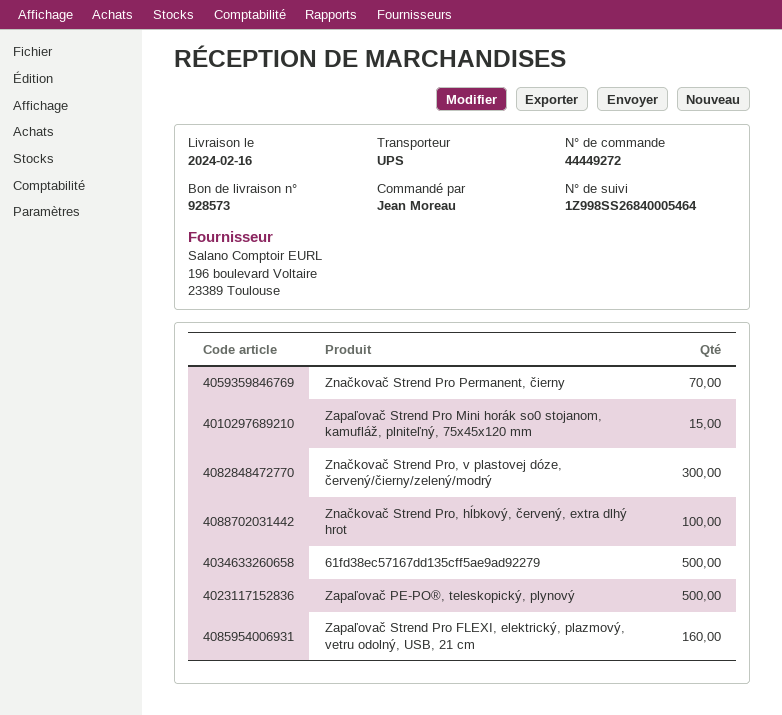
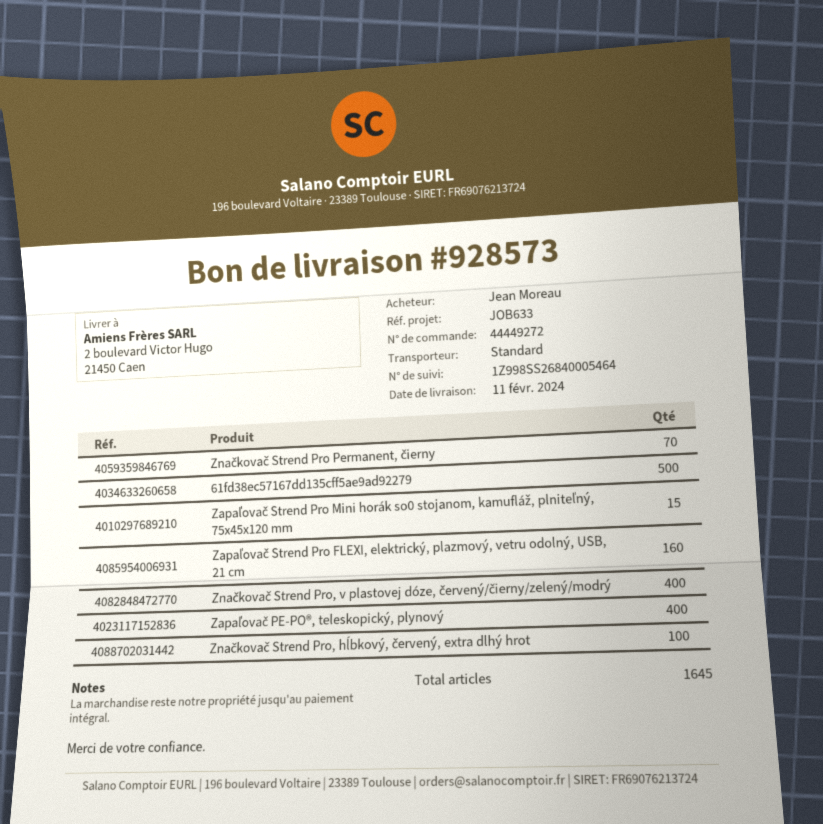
delivery date: 2024-02-16 -> 2024-02-11
shipping method: UPS -> standard
Značkovač Strend Pro, v plastovej dóze, červený/čierny/zelený/modrý: 300 -> 400
Zapaľovač PE-PO®, teleskopický, plynový: 500 -> 400

